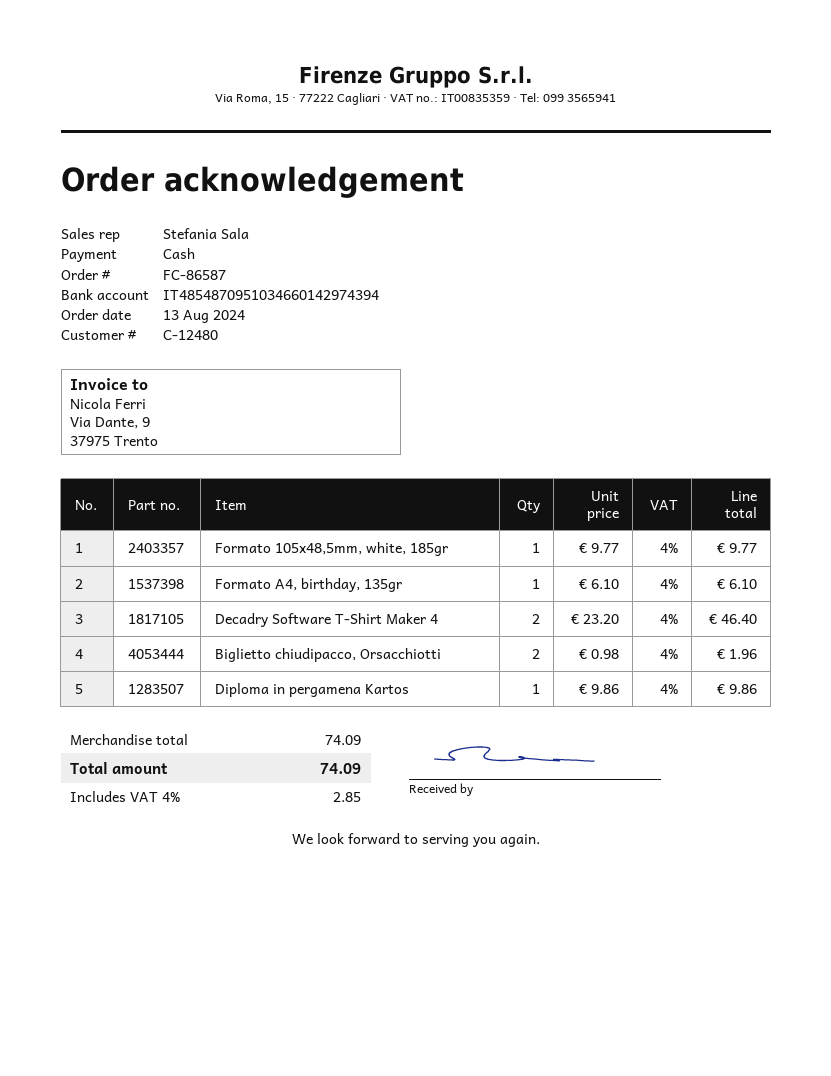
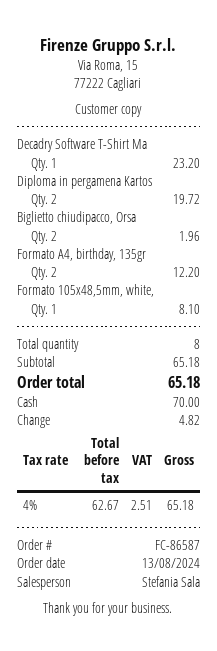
Formato 105x48,5mm, white, 185gr: 1 for 9.77 -> 1 for 8.10
Formato A4, birthday, 135gr: 1 for 6.10 -> 2 for 12.20
Decadry Software T-Shirt Maker 4: 2 for 46.40 -> 1 for 23.20
Diploma in pergamena Kartos: 1 for 9.86 -> 2 for 19.72
subtotal: 74.09 -> 65.18
tax: 4% = 2.85 -> 4% = 2.51
total: 74.09 -> 65.18

